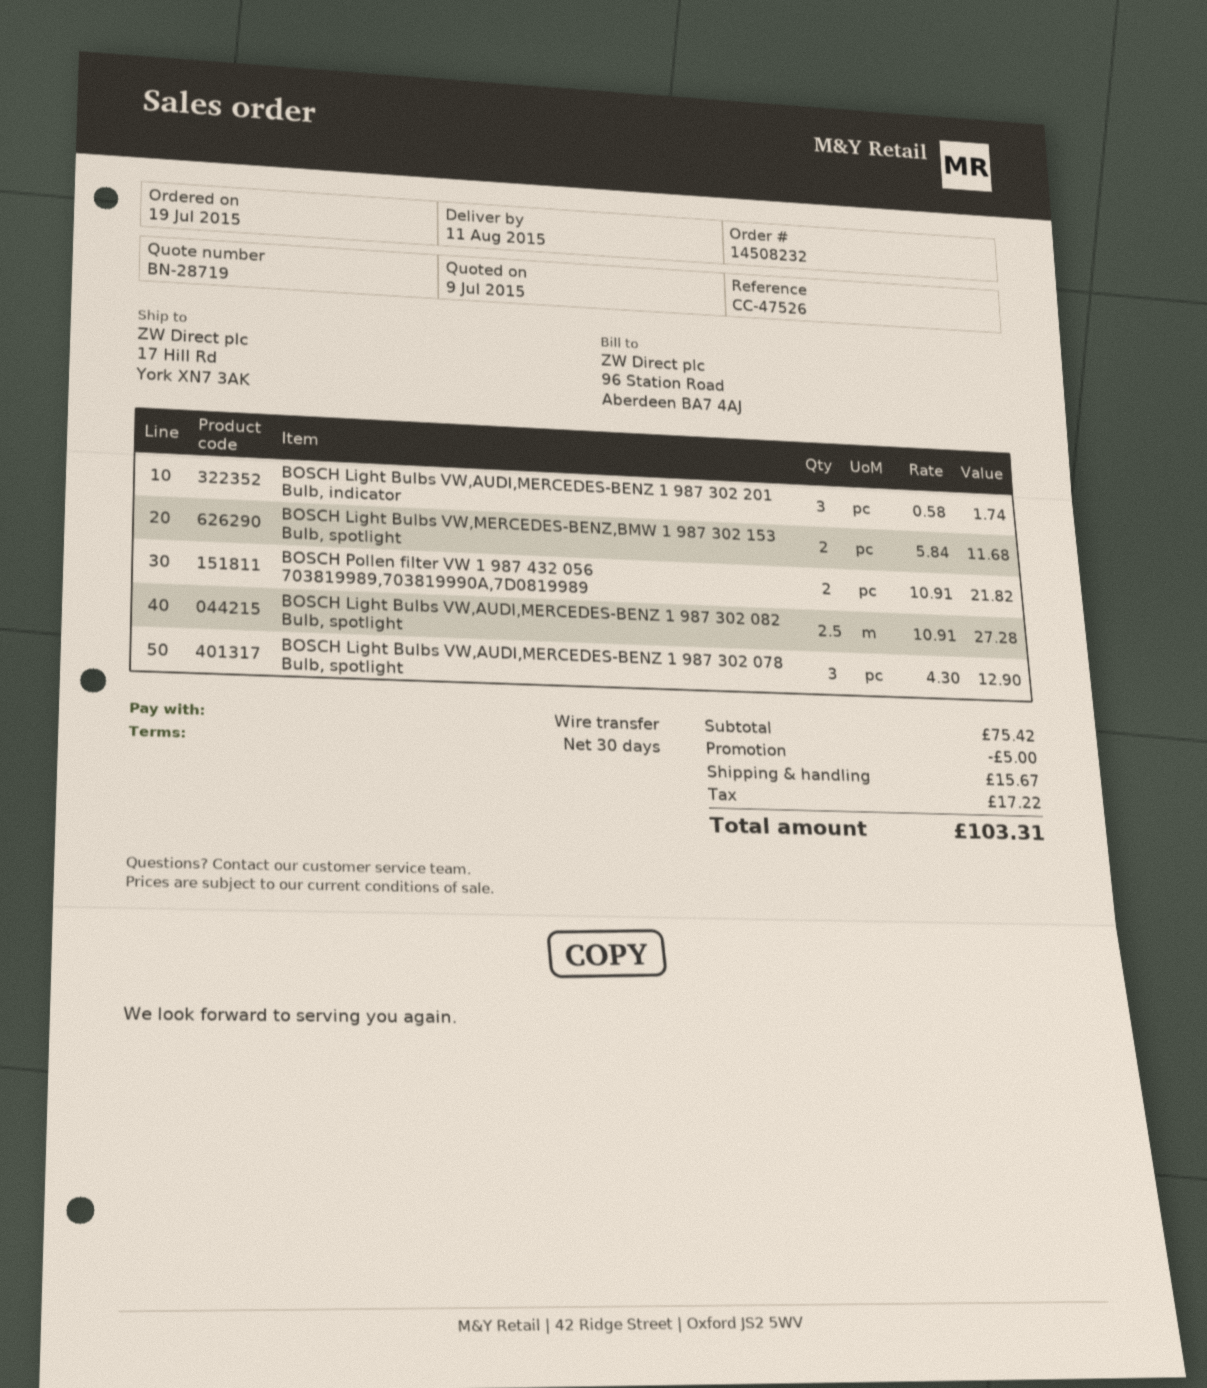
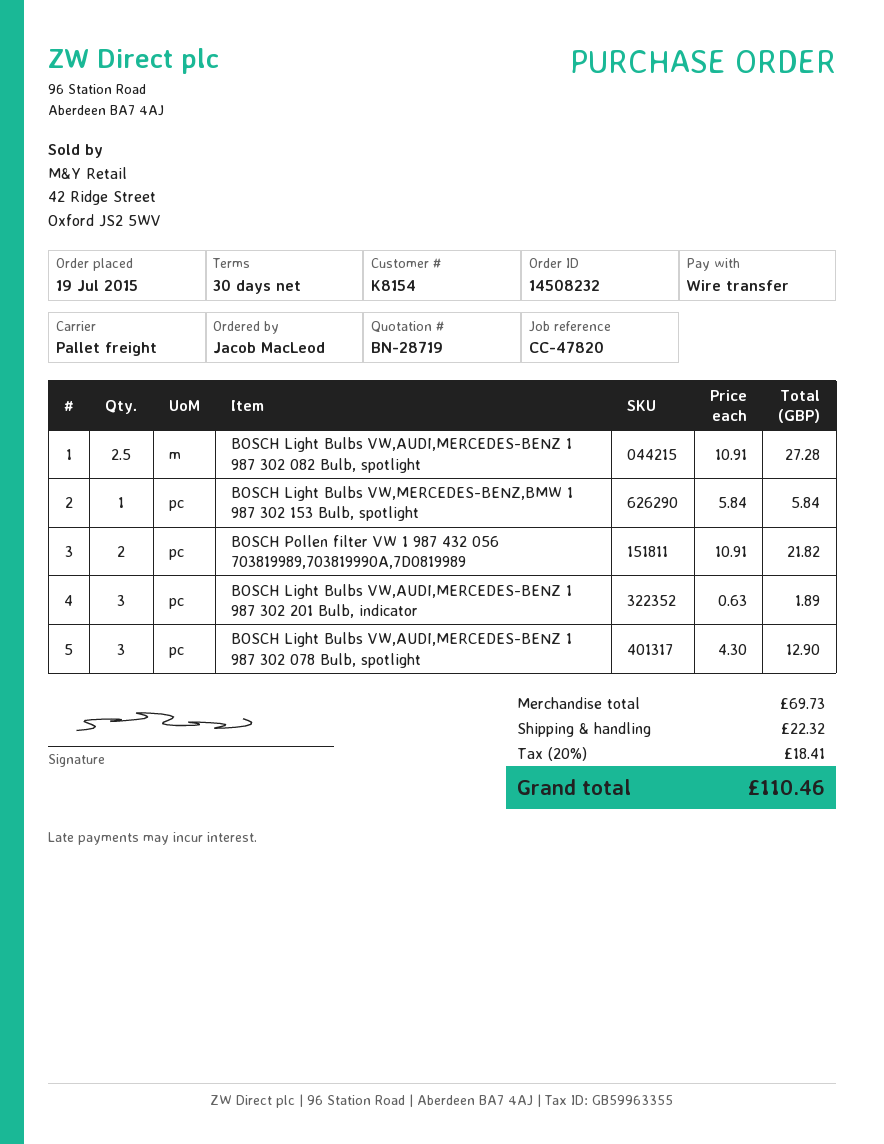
reference: CC-47526 -> CC-47820
BOSCH Light Bulbs VW,AUDI,MERCEDES-BENZ 1 987 302 201 Bulb, indicator: 3 x 0.58 = 1.74 -> 3 x 0.63 = 1.89
BOSCH Light Bulbs VW,MERCEDES-BENZ,BMW 1 987 302 153 Bulb, spotlight: 2 x 5.84 = 11.68 -> 1 x 5.84 = 5.84
subtotal: 75.42 -> 69.73
discount: 5.00 -> none
shipping: 15.67 -> 22.32
tax: 17.22 -> 18.41
total: 103.31 -> 110.46

